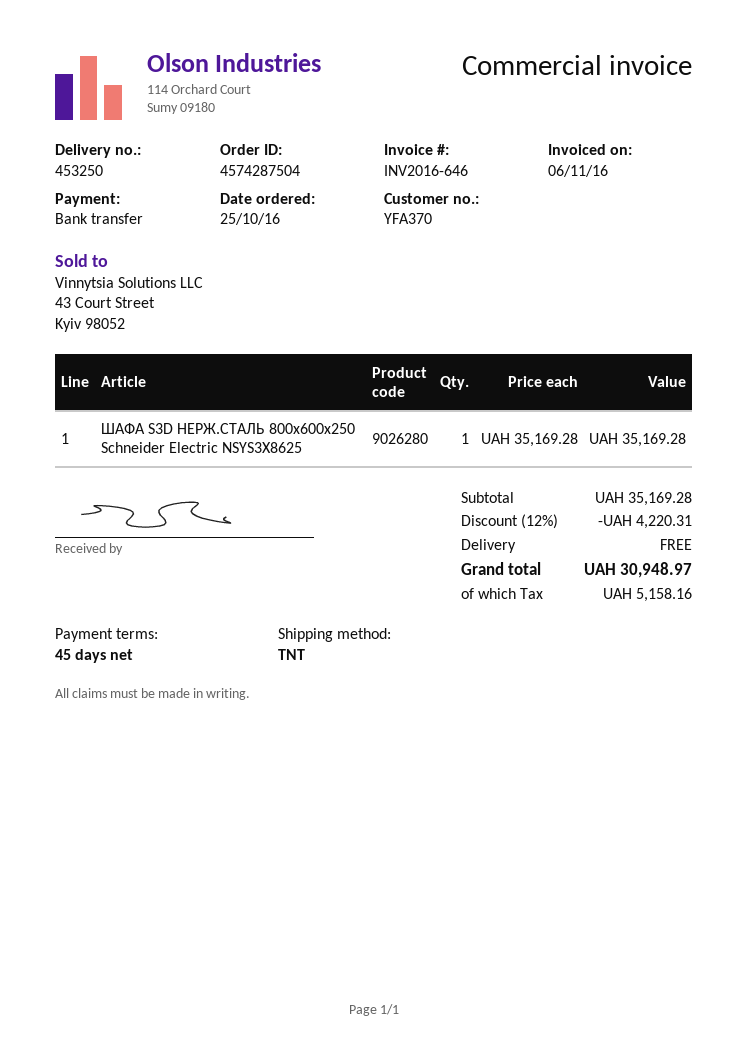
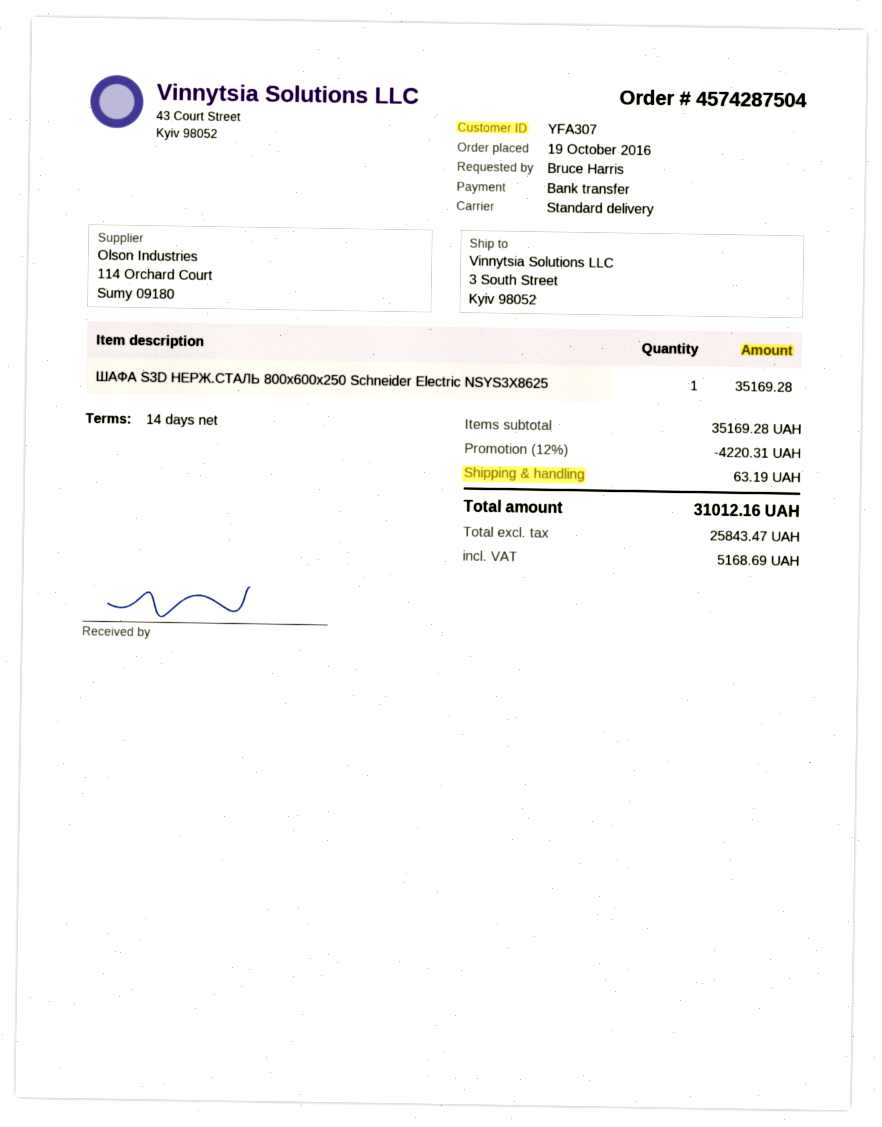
order date: 2016-10-25 -> 2016-10-19
payment terms: 45 days -> 14 days
customer number: YFA370 -> YFA307
shipping method: TNT -> standard
shipping: 0.00 -> 63.19
tax: 5158.16 -> 5168.69
total: 30948.97 -> 31012.16

